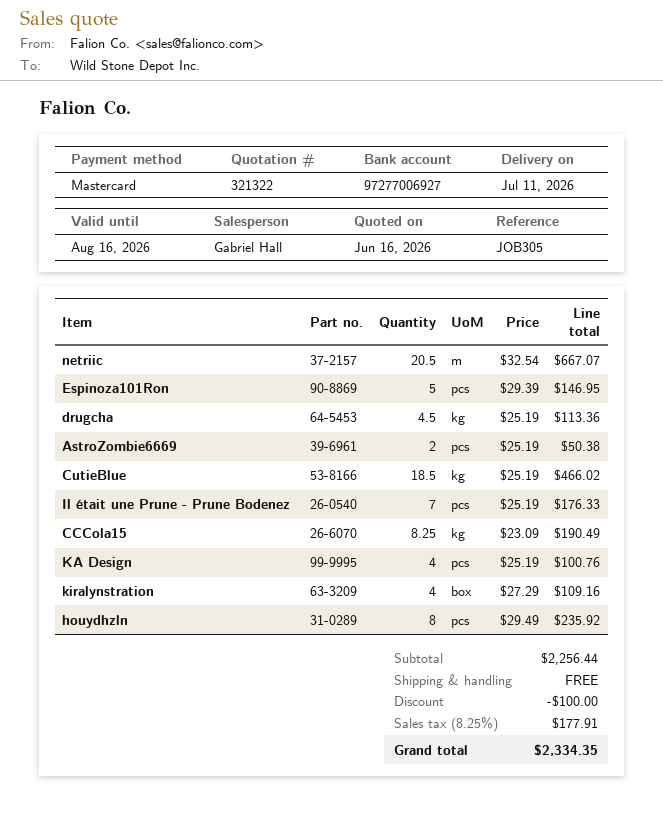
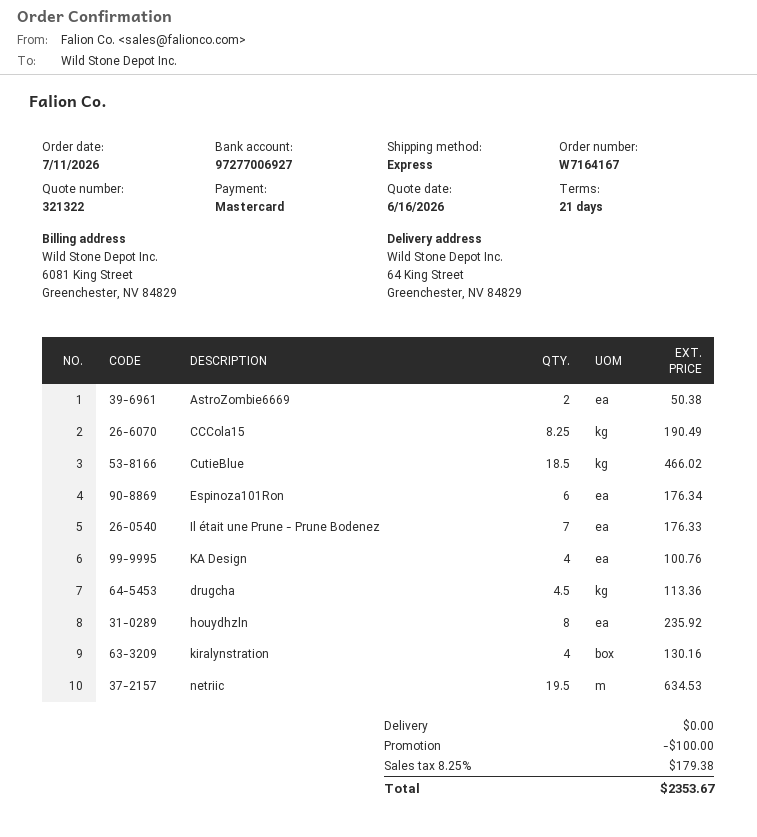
netriic: 20.5 for 667.07 -> 19.5 for 634.53
Espinoza101Ron: 5 for 146.95 -> 6 for 176.34
kiralynstration: 4 for 109.16 -> 4 for 130.16
tax: 8.25% = 177.91 -> 8.25% = 179.38
total: 2334.35 -> 2353.67

